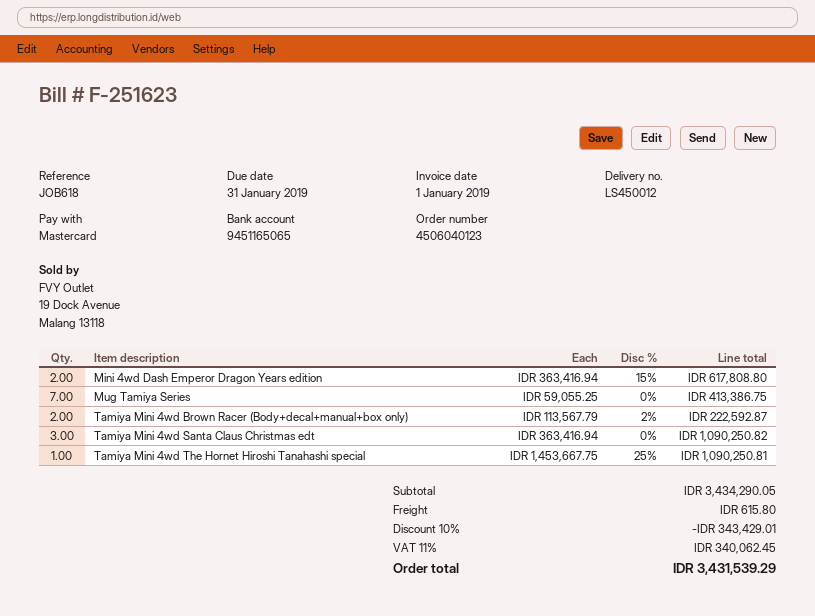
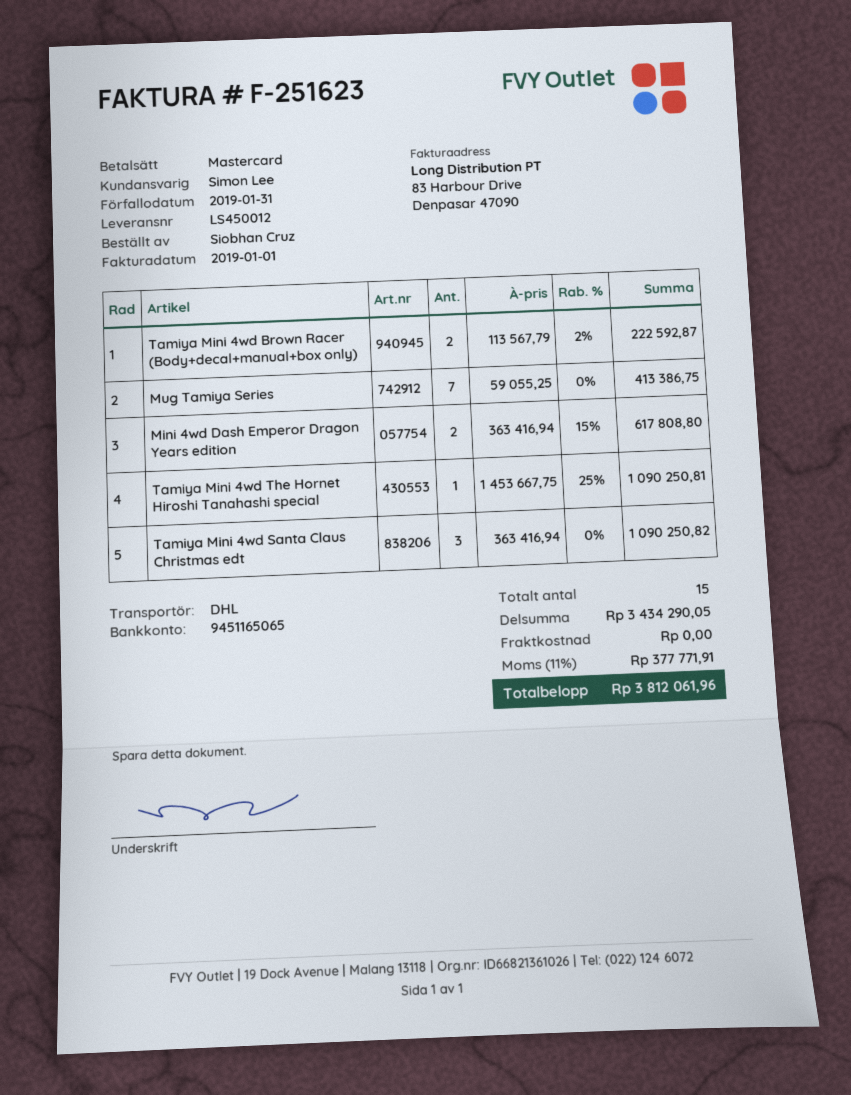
discount: 10% = 343429.01 -> none
shipping: 615.80 -> 0.00
tax: 11% = 340062.45 -> 11% = 377771.91
total: 3431539.29 -> 3812061.96

